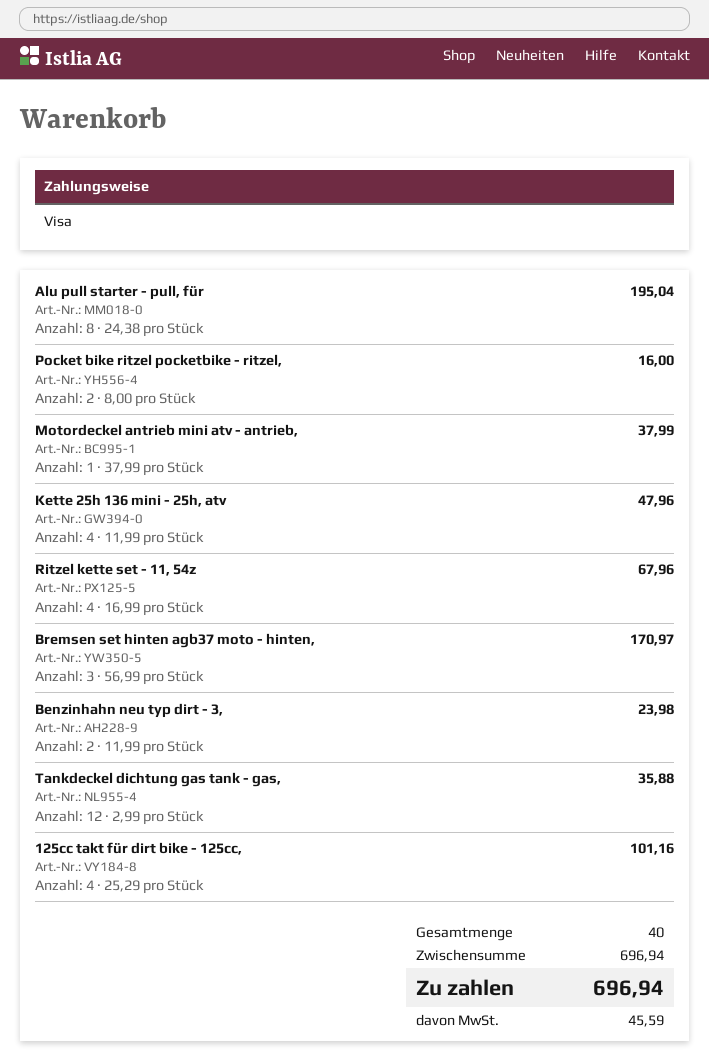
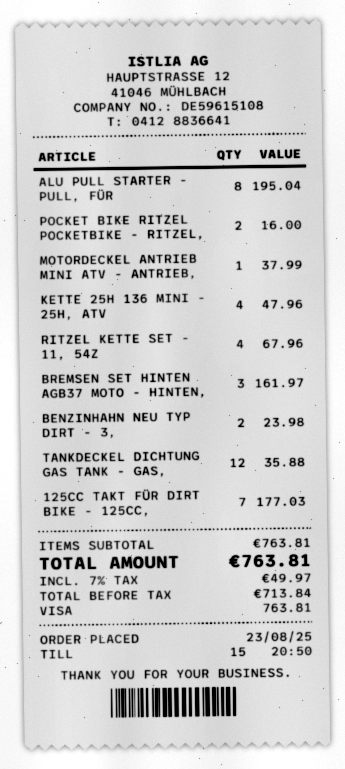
Bremsen set hinten agb37 moto - hinten,: 3 for 170.97 -> 3 for 161.97
125cc takt für dirt bike - 125cc,: 4 for 101.16 -> 7 for 177.03
subtotal: 696.94 -> 763.81
tax: 45.59 -> 49.97
total: 696.94 -> 763.81

